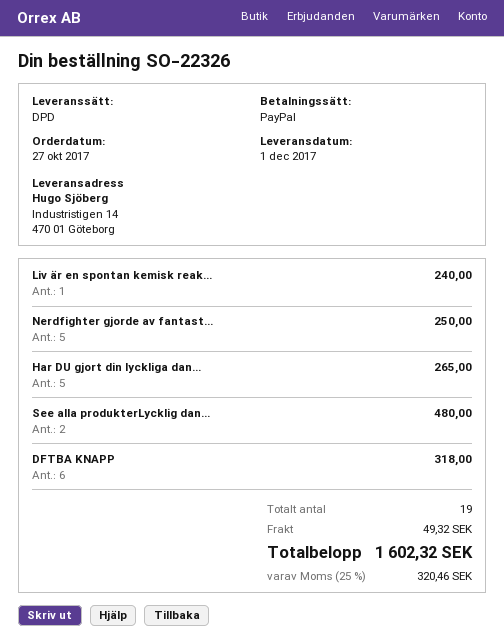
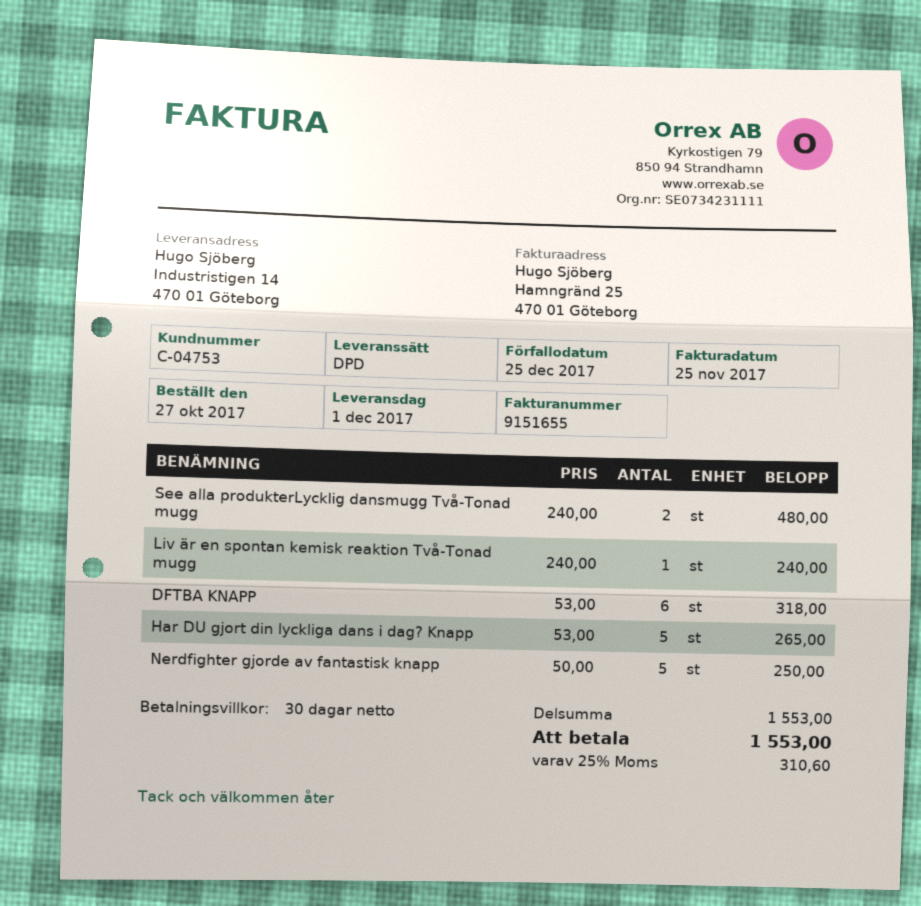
shipping: 49.32 -> none
tax: 25% = 320.46 -> 25% = 310.60
total: 1602.32 -> 1553.00

